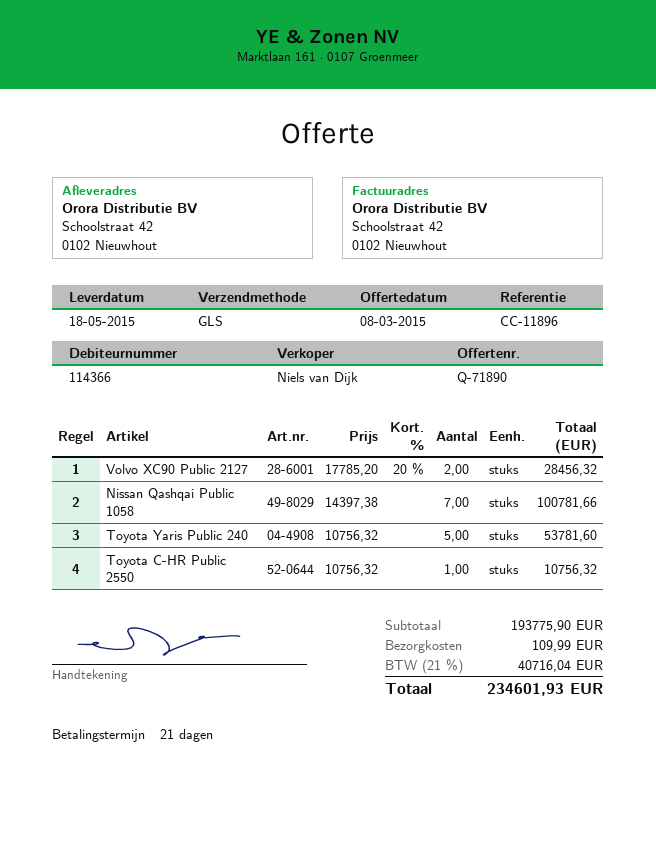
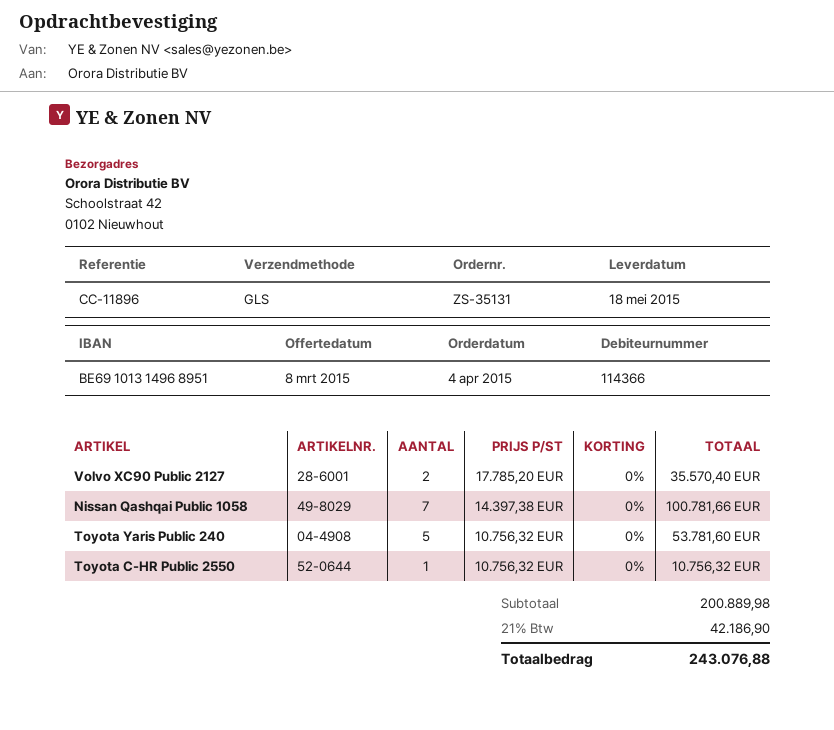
Volvo XC90 Public 2127: 2 x 17785.20 - 20% = 28456.32 -> 2 x 17785.20 = 35570.40
subtotal: 193775.90 -> 200889.98
shipping: 109.99 -> none
tax: 21% = 40716.04 -> 21% = 42186.90
total: 234601.93 -> 243076.88

